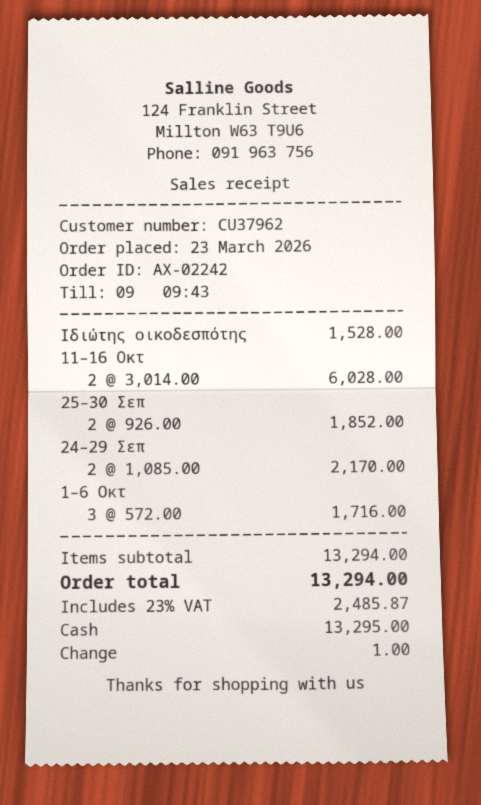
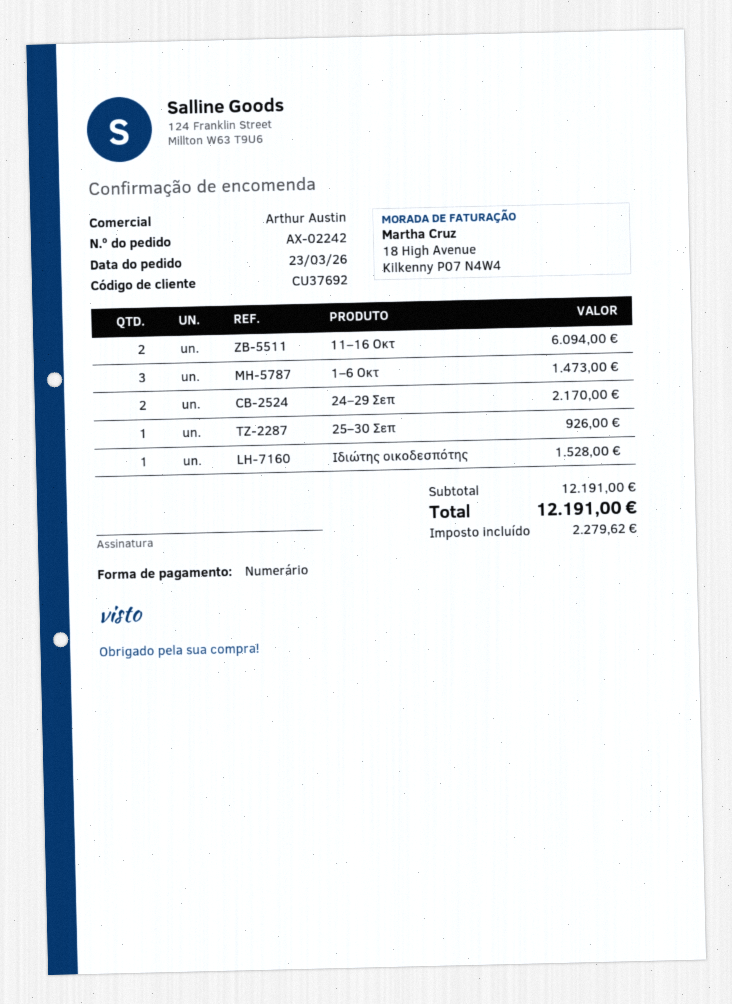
customer number: CU37962 -> CU37692
11–16 Οκτ: 2 for 6028.00 -> 2 for 6094.00
25–30 Σεπ: 2 for 1852.00 -> 1 for 926.00
1–6 Οκτ: 3 for 1716.00 -> 3 for 1473.00
subtotal: 13294.00 -> 12191.00
tax: 2485.87 -> 2279.62
total: 13294.00 -> 12191.00

